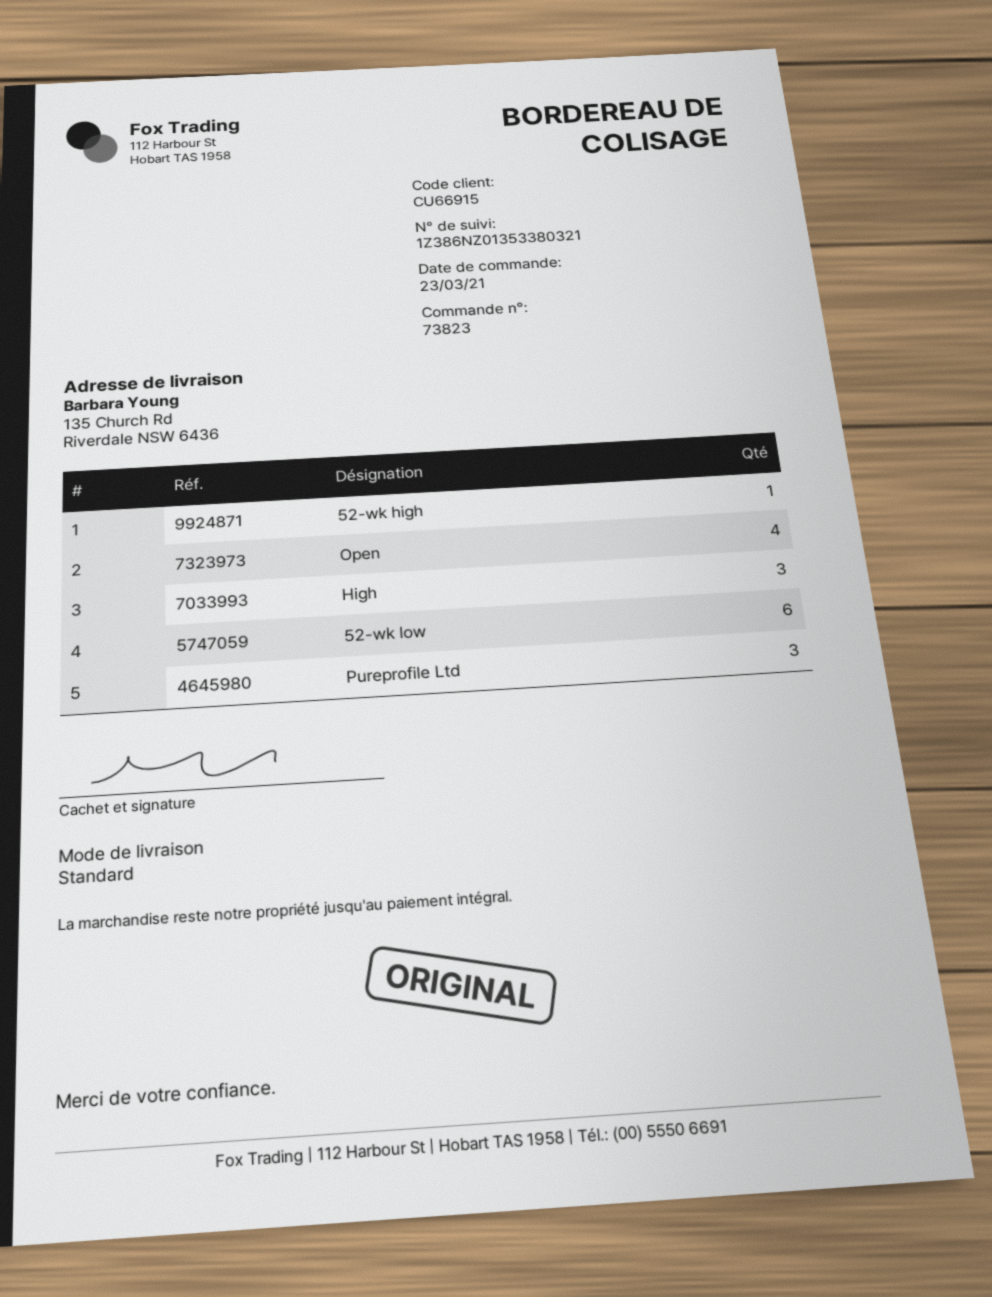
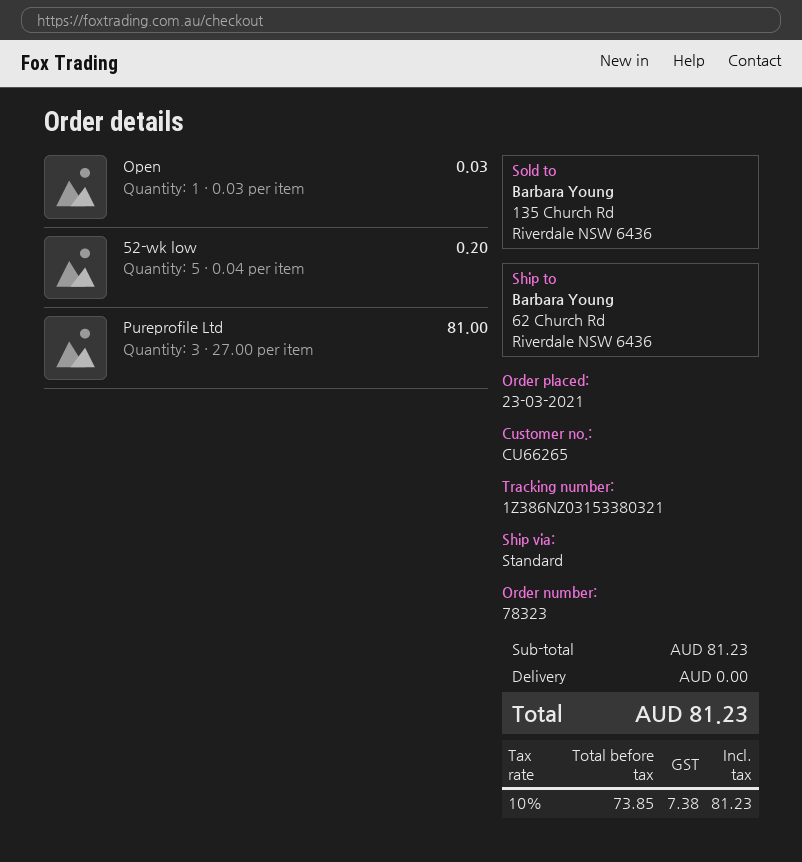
order number: 73823 -> 78323
customer number: CU66915 -> CU66265
tracking number: 1Z386NZ01353380321 -> 1Z386NZ03153380321
ship to: 135 Church Rd, Riverdale NSW 6436 -> 62 Church Rd, Riverdale NSW 6436
52-wk high: 1 -> none
Open: 4 -> 1
High: 3 -> none
52-wk low: 6 -> 5

